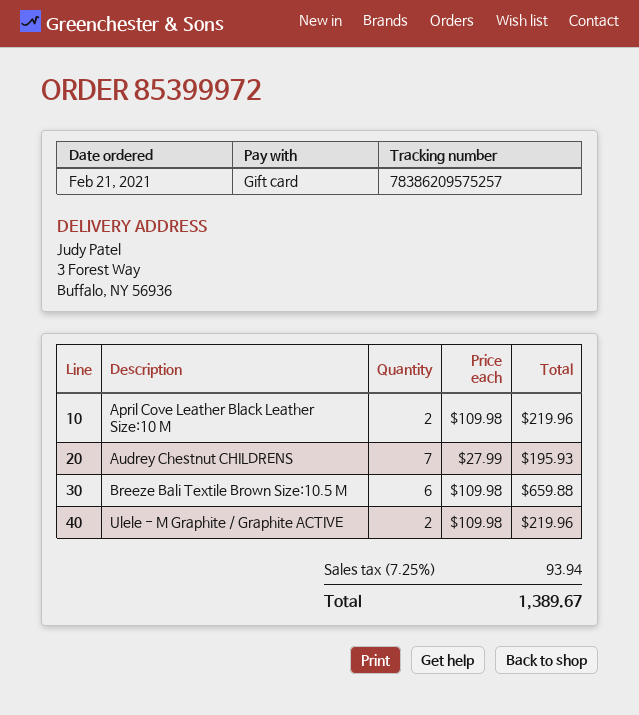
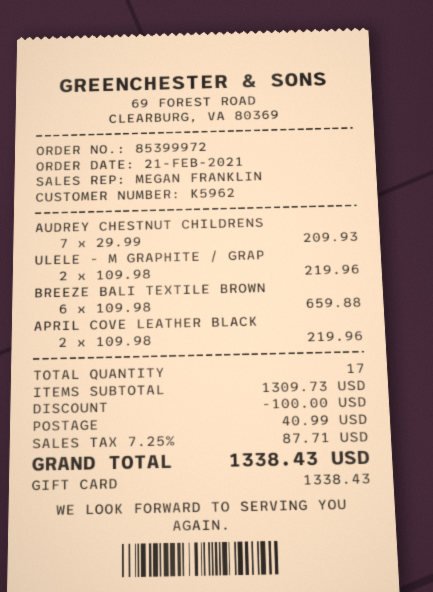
Audrey Chestnut CHILDRENS: 7 x 27.99 = 195.93 -> 7 x 29.99 = 209.93
discount: none -> 100.00
shipping: none -> 40.99
tax: 7.25% = 93.94 -> 7.25% = 87.71
total: 1389.67 -> 1338.43

